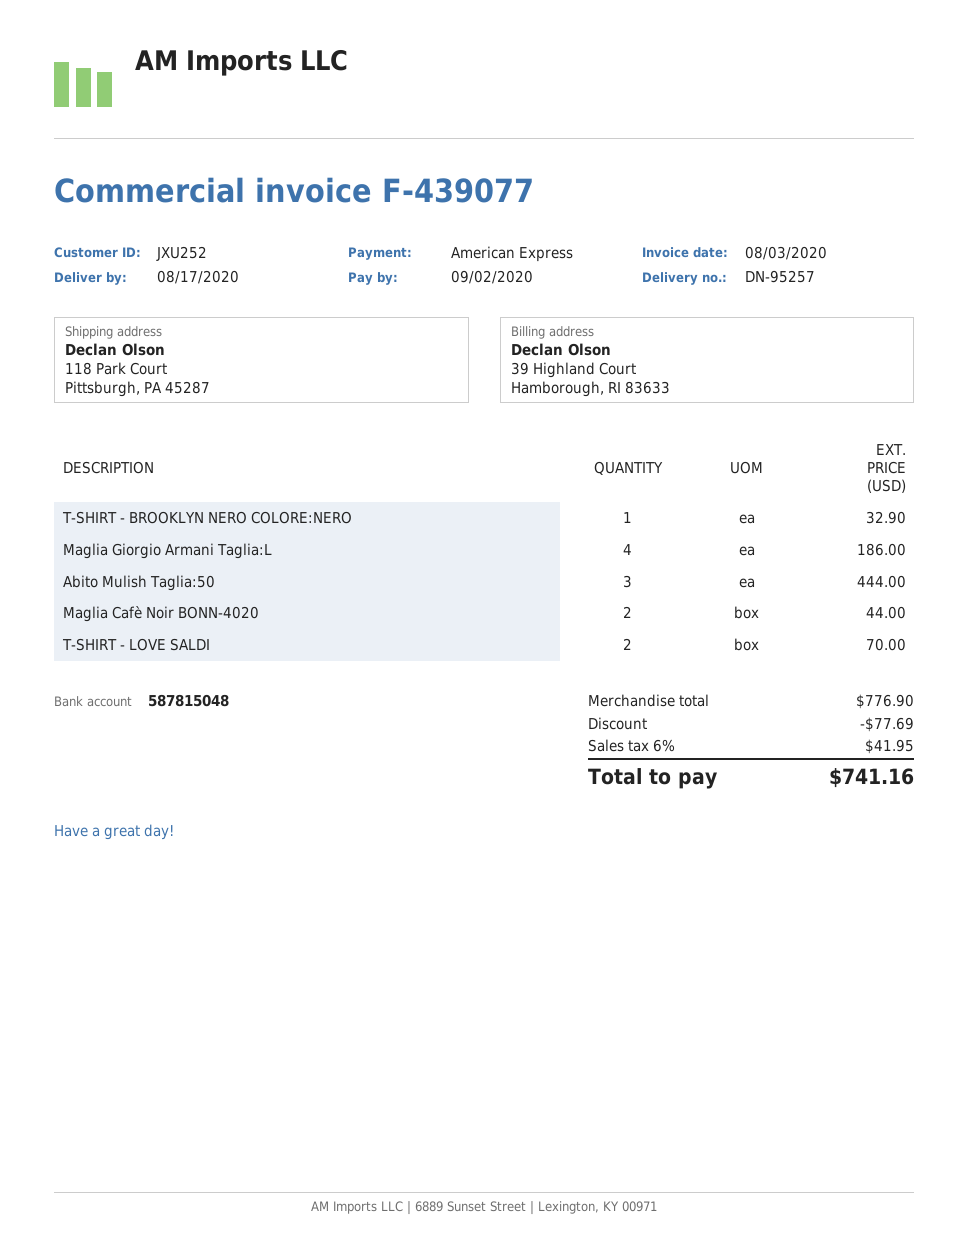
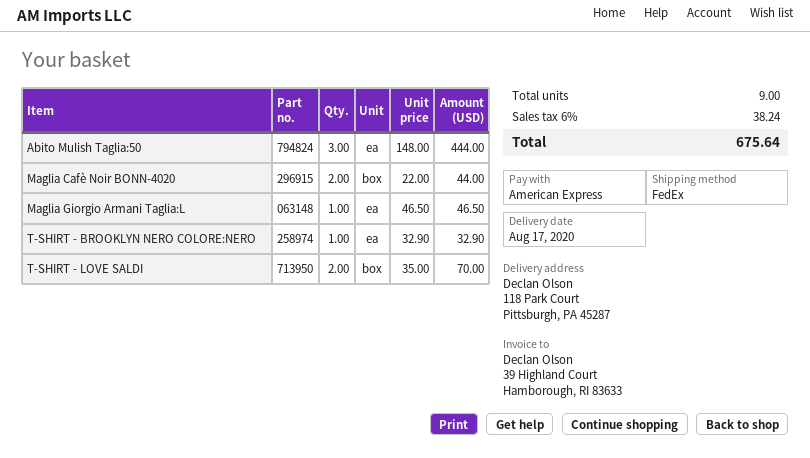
Maglia Giorgio Armani Taglia:L: 4 for 186.00 -> 1 for 46.50
discount: 77.69 -> none
tax: 6% = 41.95 -> 6% = 38.24
total: 741.16 -> 675.64

